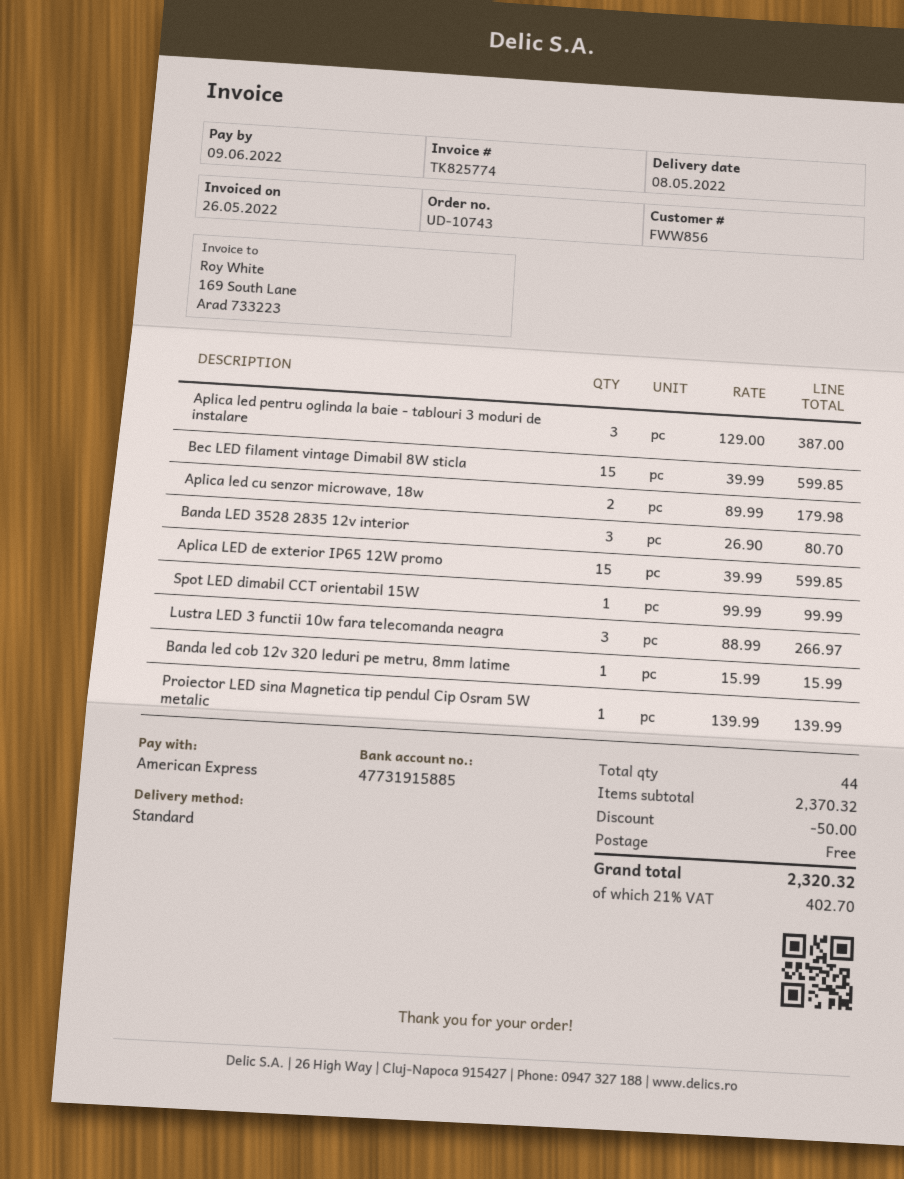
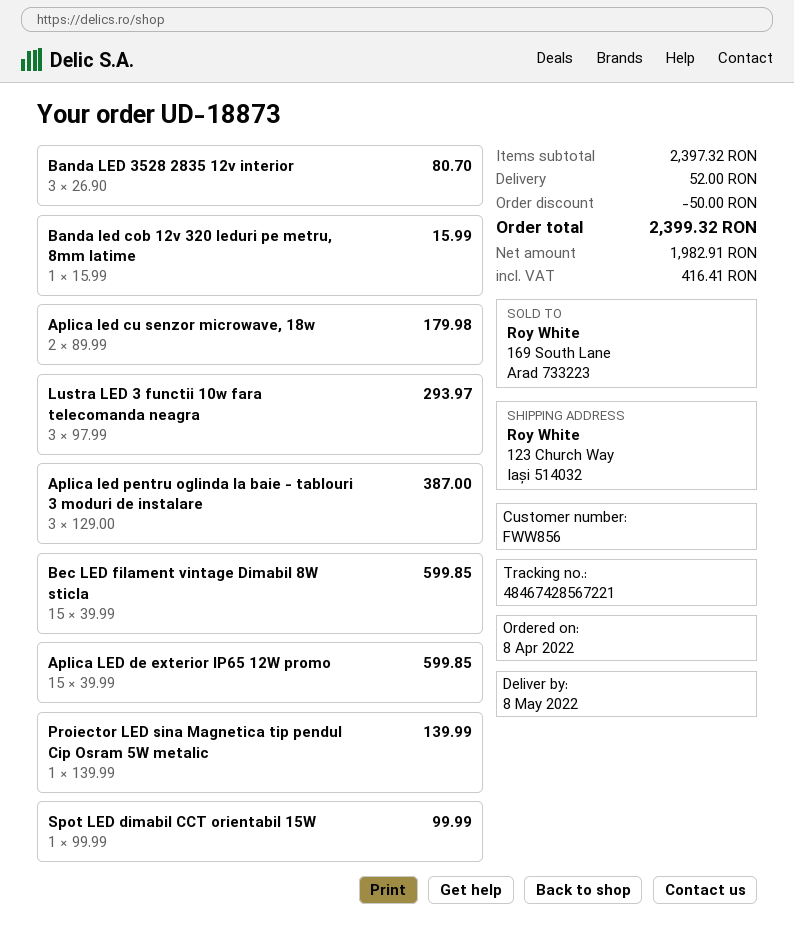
order number: UD-10743 -> UD-18873
Lustra LED 3 functii 10w fara telecomanda neagra: 3 x 88.99 = 266.97 -> 3 x 97.99 = 293.97
subtotal: 2370.32 -> 2397.32
shipping: 0.00 -> 52.00
tax: 402.70 -> 416.41
total: 2320.32 -> 2399.32

